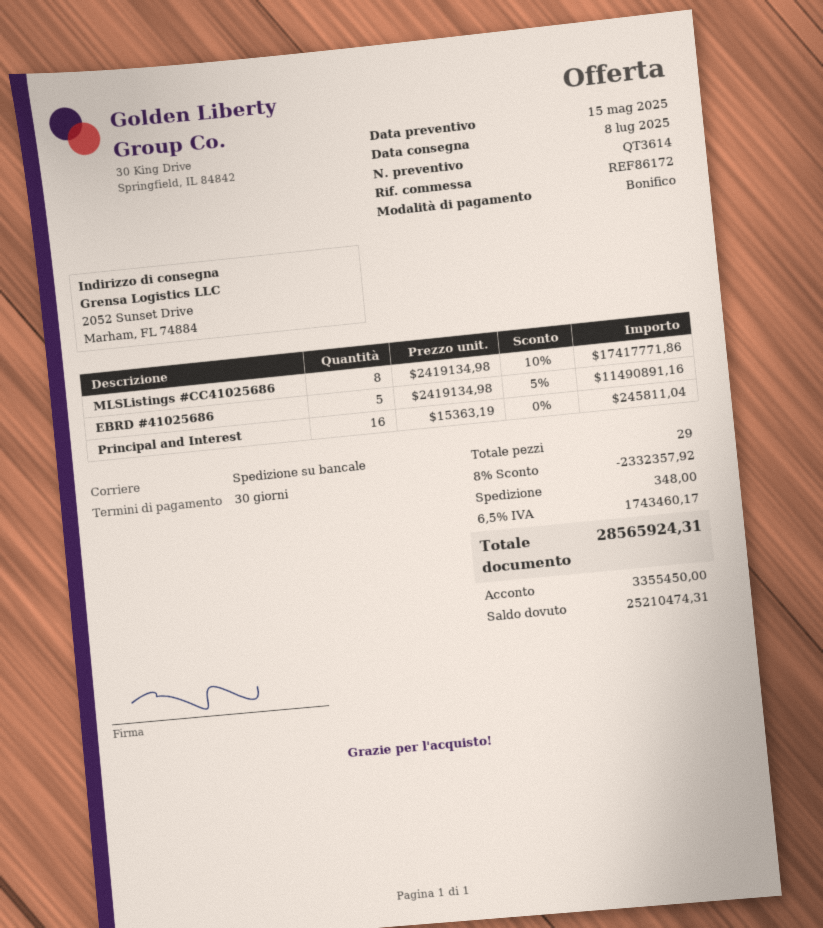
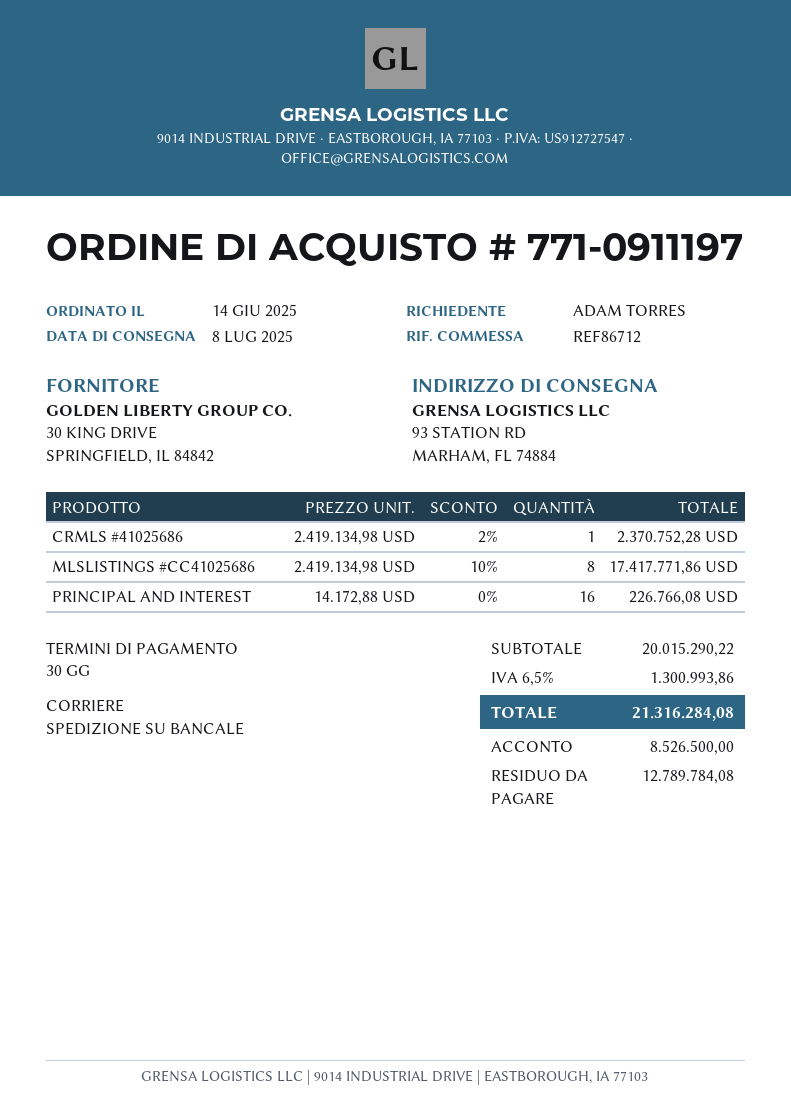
reference: REF86172 -> REF86712
ship to: 2052 Sunset Drive, Marham, FL 74884 -> 93 STATION RD, MARHAM, FL 74884
EBRD #41025686: 5 x 2419134.98 - 5% = 11490891.16 -> none
Principal and Interest: 16 x 15363.19 = 245811.04 -> 16 x 14172.88 = 226766.08
CRMLS #41025686: none -> 1 x 2419134.98 - 2% = 2370752.28
discount: 8% = 2332357.92 -> none
shipping: 348.00 -> none
tax: 6.5% = 1743460.17 -> 6.5% = 1300993.86
total: 28565924.31 -> 21316284.08
deposit: 3355450.00 -> 8526500.00
balance: 25210474.31 -> 12789784.08

